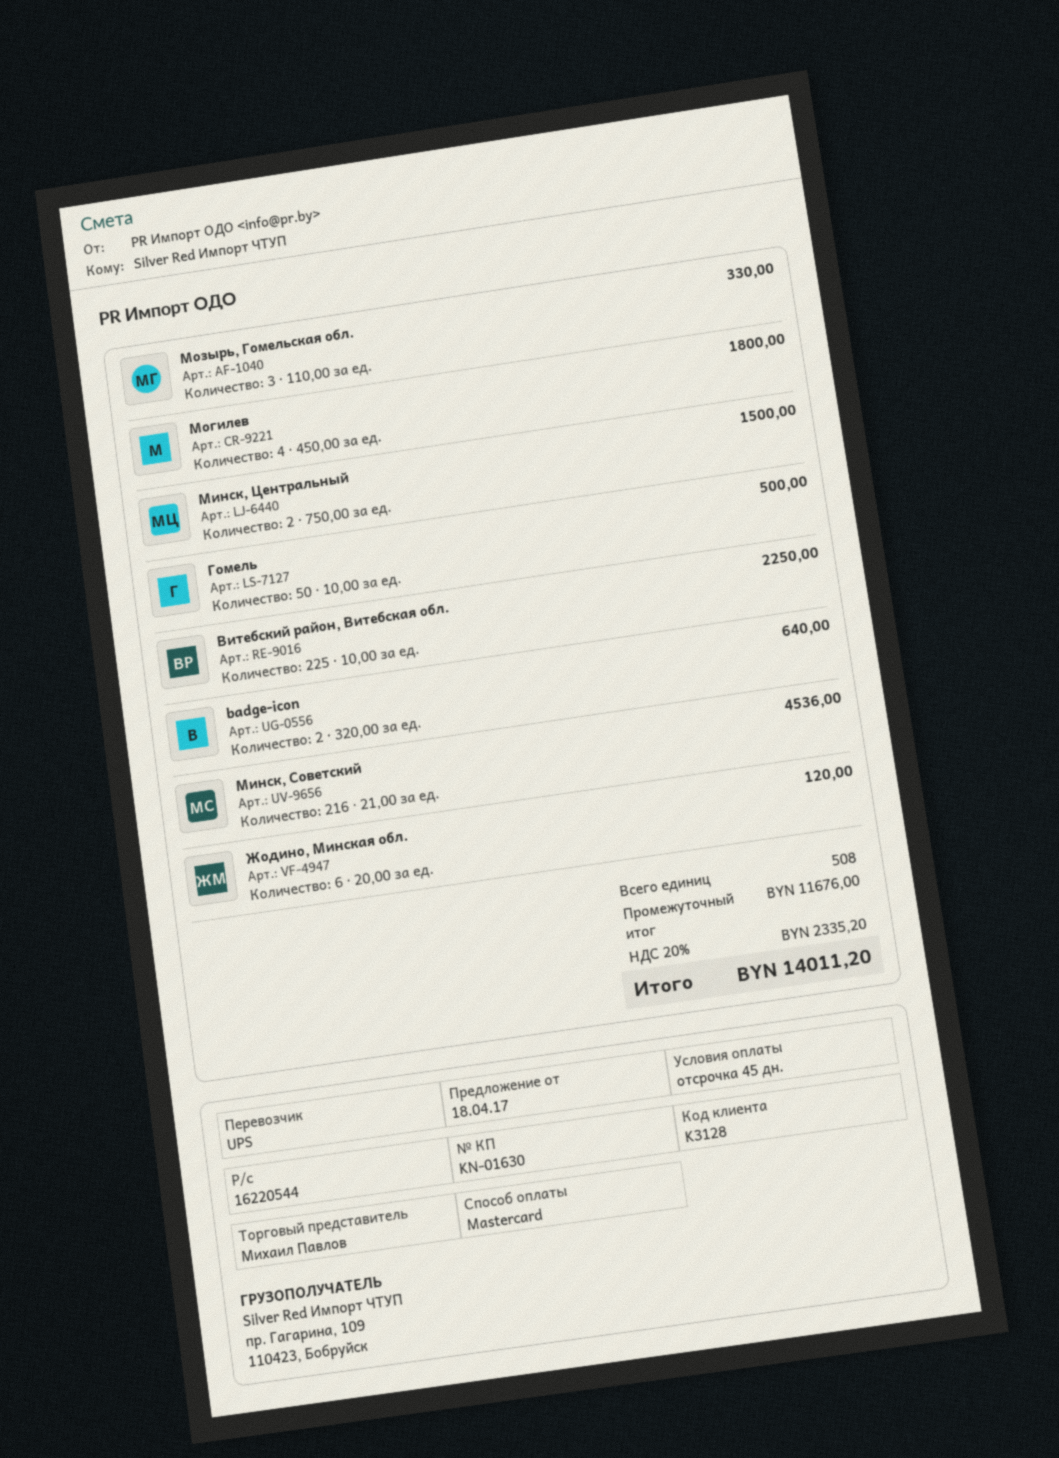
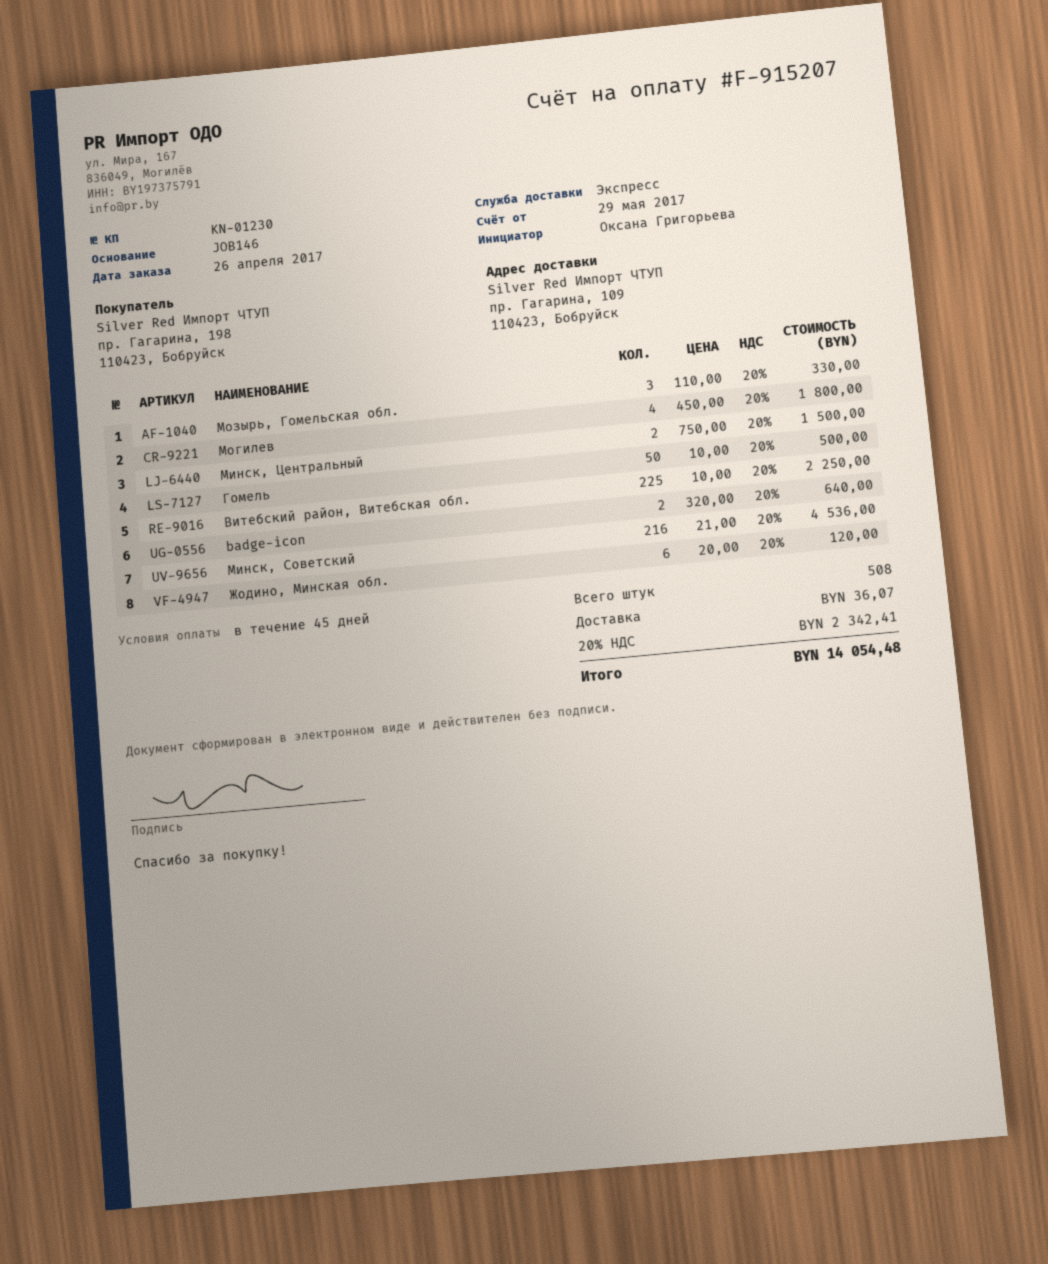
quote number: KN-01630 -> KN-01230
shipping method: UPS -> express
shipping: none -> 36.07
tax: 20% = 2335.20 -> 20% = 2342.41
total: 14011.20 -> 14054.48

